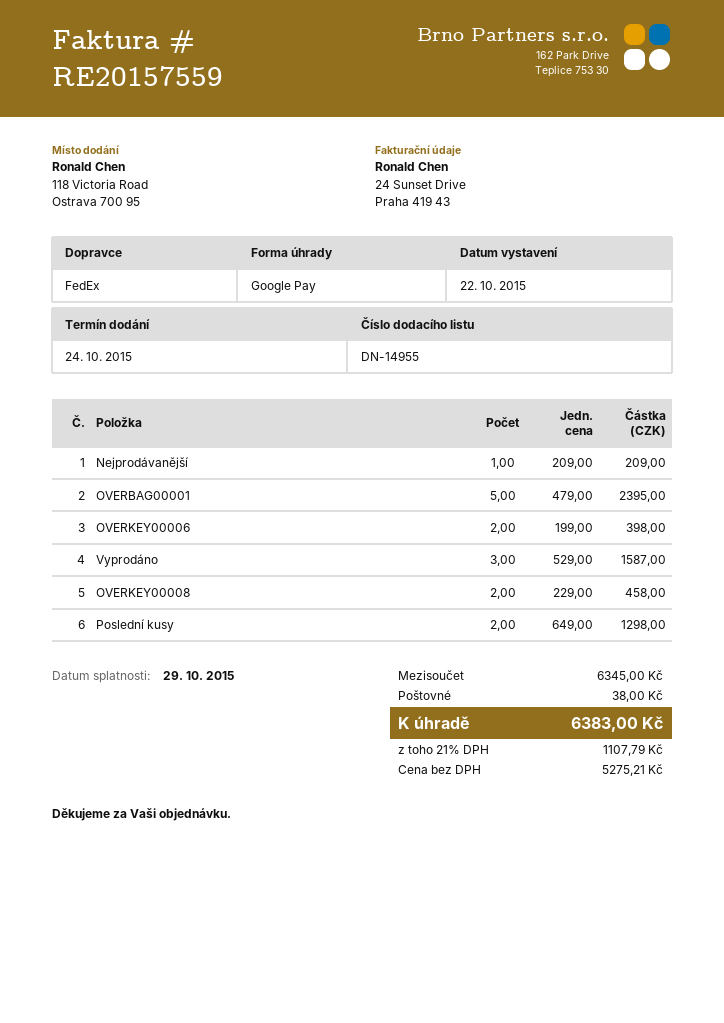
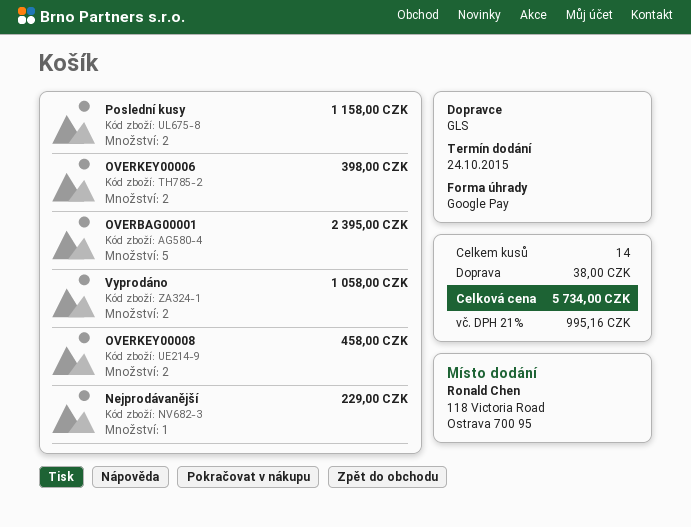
shipping method: FedEx -> GLS
Nejprodávanější: 1 for 209.00 -> 1 for 229.00
Vyprodáno: 3 for 1587.00 -> 2 for 1058.00
Poslední kusy: 2 for 1298.00 -> 2 for 1158.00
tax: 21% = 1107.79 -> 21% = 995.16
total: 6383.00 -> 5734.00

